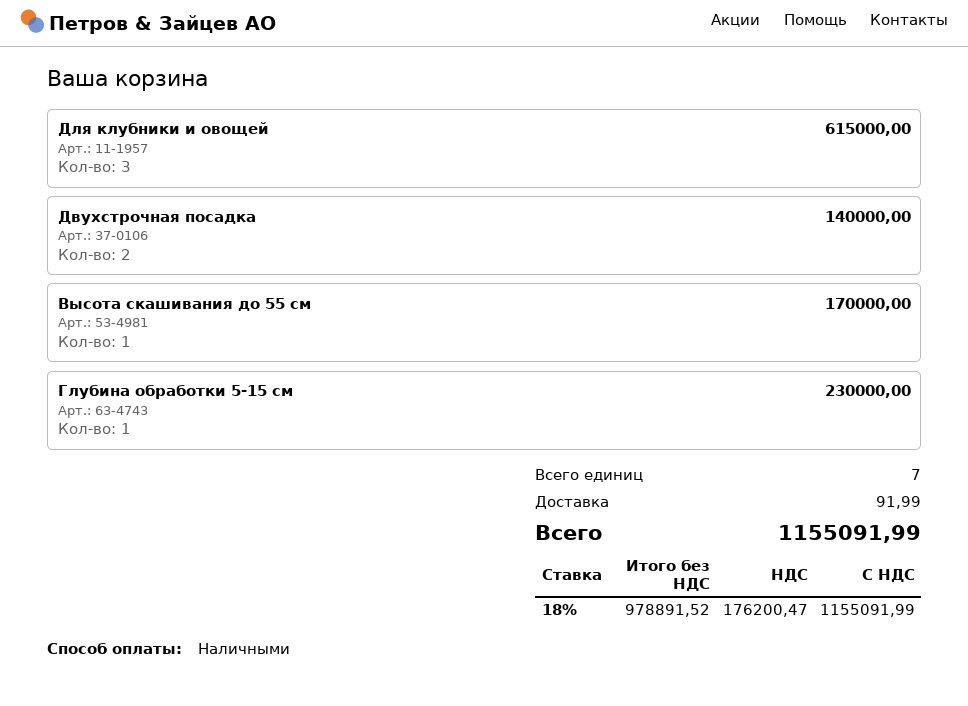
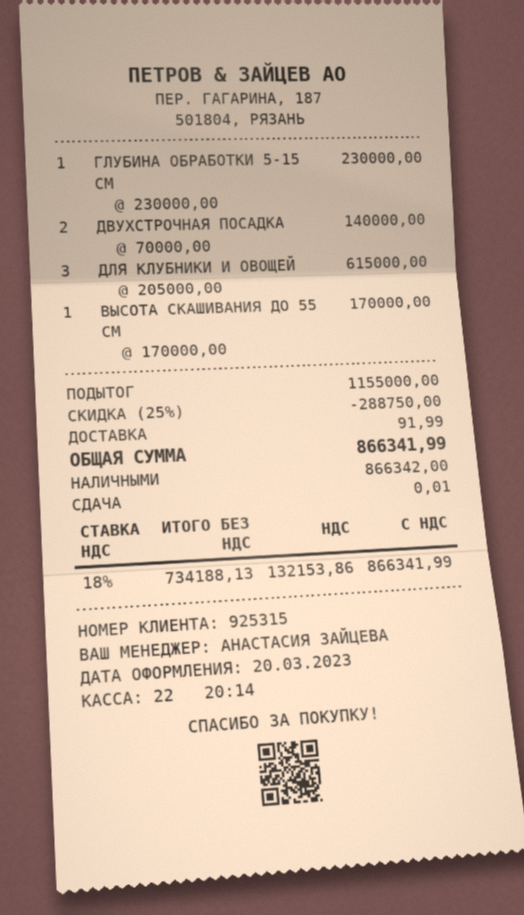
discount: none -> 25% = 288750.00
net: 978891.52 -> 734188.13
tax: 18% = 176200.47 -> 18% = 132153.86
total: 1155091.99 -> 866341.99

